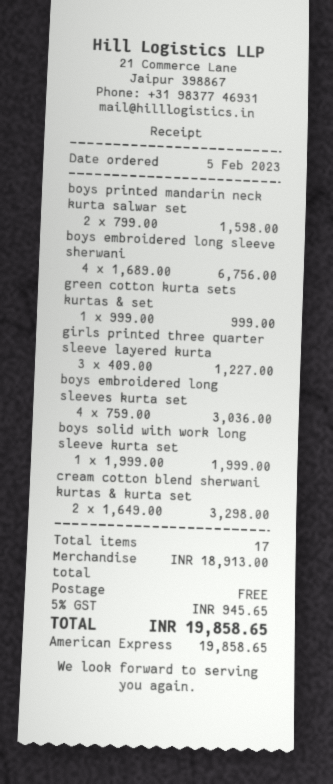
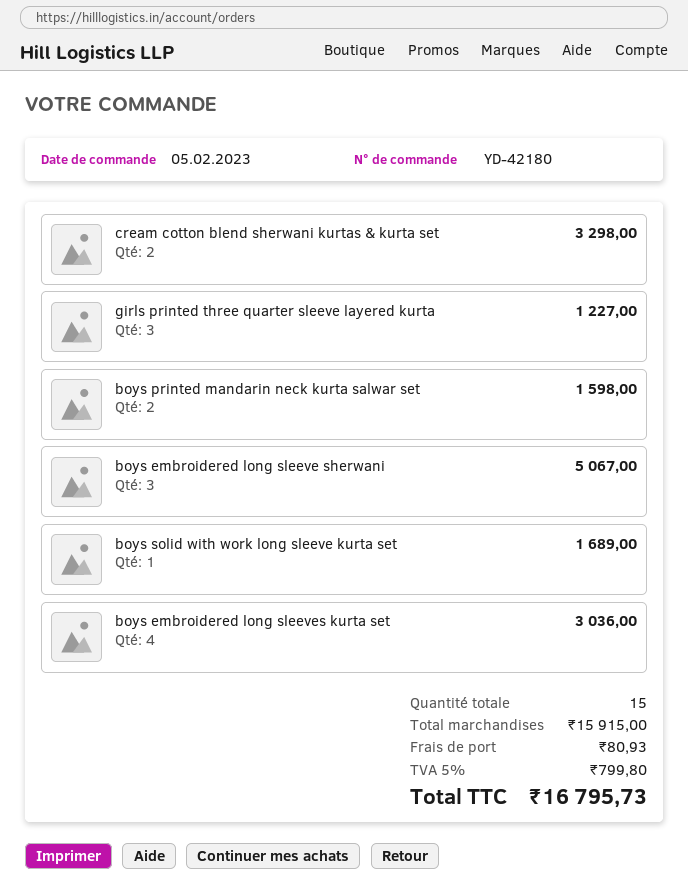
boys embroidered long sleeve sherwani: 4 for 6756.00 -> 3 for 5067.00
green cotton kurta sets kurtas & set: 1 for 999.00 -> none
boys solid with work long sleeve kurta set: 1 for 1999.00 -> 1 for 1689.00
total quantity: 17 -> 15
subtotal: 18913.00 -> 15915.00
shipping: 0.00 -> 80.93
tax: 5% = 945.65 -> 5% = 799.80
total: 19858.65 -> 16795.73

